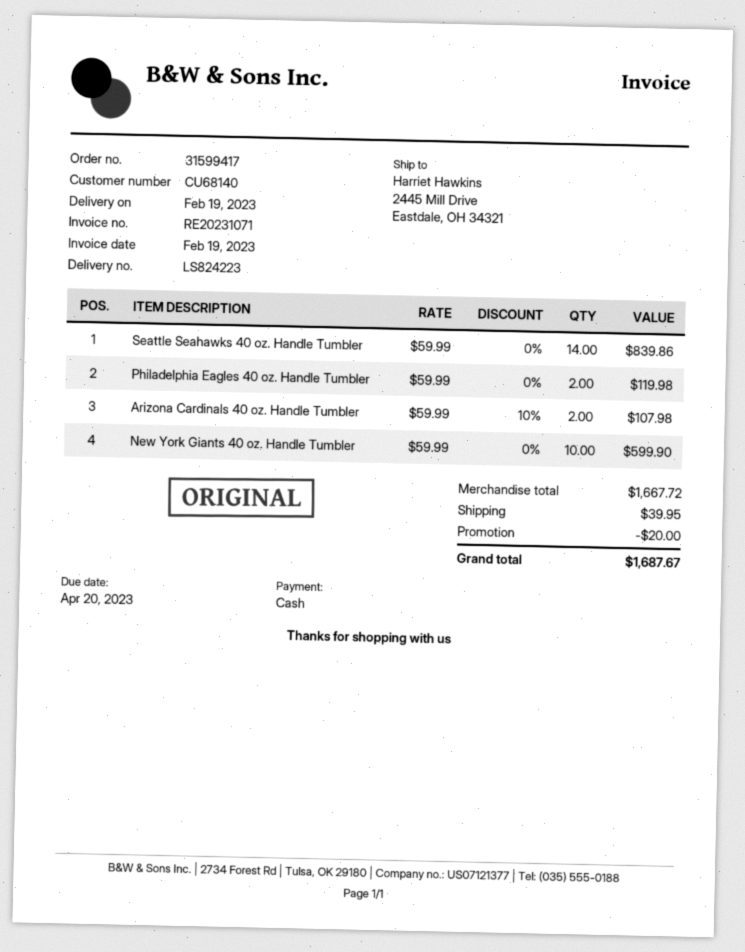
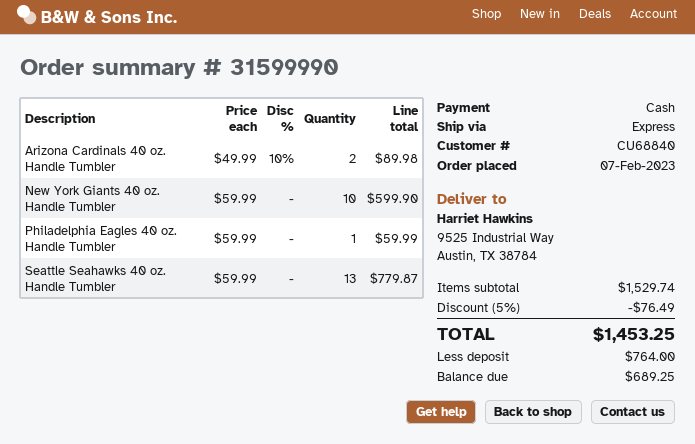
order number: 31599417 -> 31599990
customer number: CU68140 -> CU68840
ship to: 2445 Mill Drive, Eastdale, OH 34321 -> 9525 Industrial Way, Austin, TX 38784
Seattle Seahawks 40 oz. Handle Tumbler: 14 x 59.99 = 839.86 -> 13 x 59.99 = 779.87
Philadelphia Eagles 40 oz. Handle Tumbler: 2 x 59.99 = 119.98 -> 1 x 59.99 = 59.99
Arizona Cardinals 40 oz. Handle Tumbler: 2 x 59.99 - 10% = 107.98 -> 2 x 49.99 - 10% = 89.98
subtotal: 1667.72 -> 1529.74
discount: 20.00 -> 76.49
shipping: 39.95 -> none
total: 1687.67 -> 1453.25

